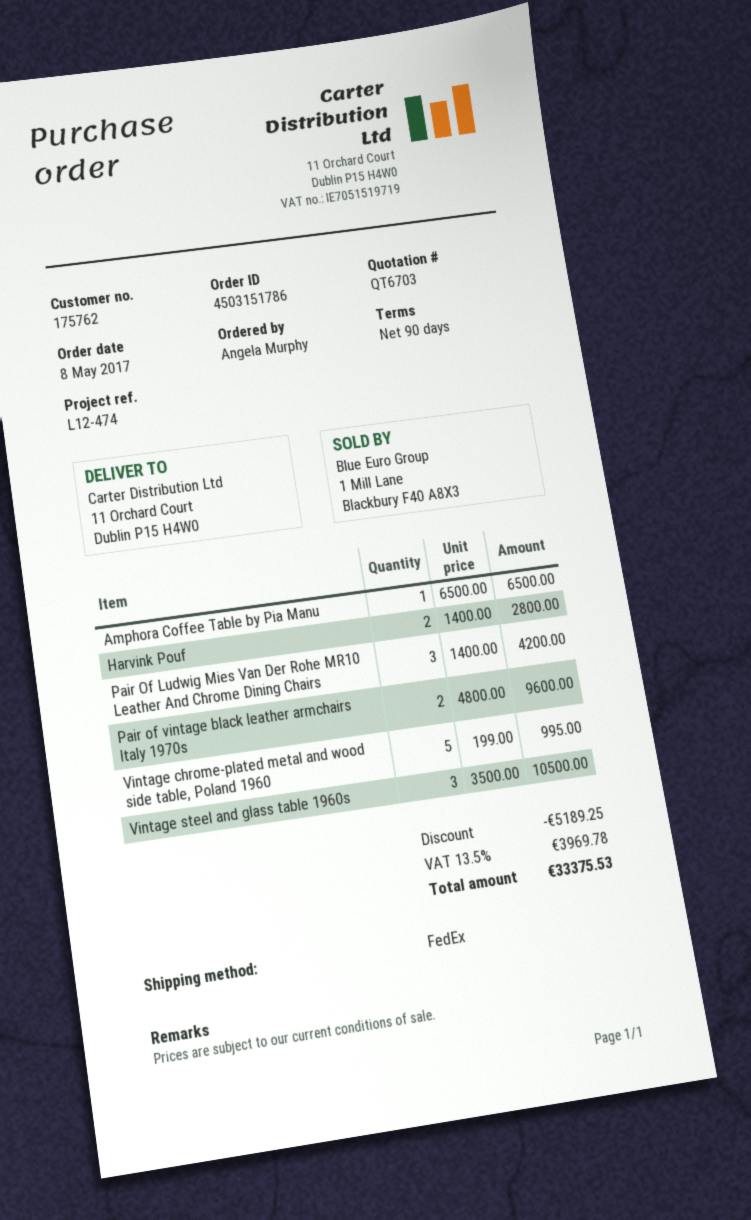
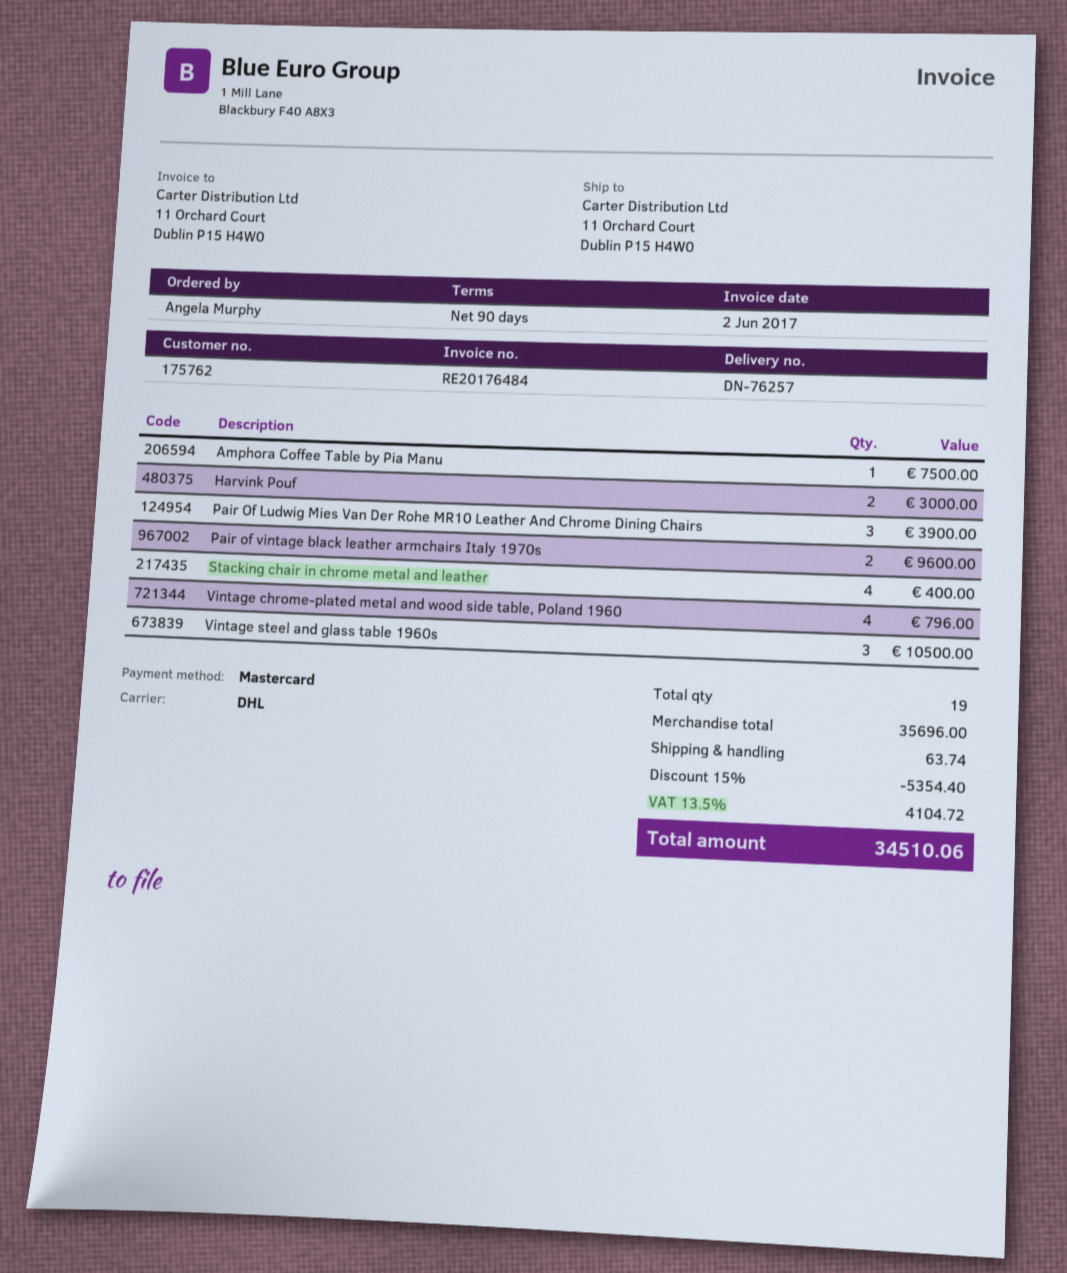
shipping method: FedEx -> DHL
Amphora Coffee Table by Pia Manu: 1 for 6500.00 -> 1 for 7500.00
Harvink Pouf: 2 for 2800.00 -> 2 for 3000.00
Pair Of Ludwig Mies Van Der Rohe MR10 Leather And Chrome Dining Chairs: 3 for 4200.00 -> 3 for 3900.00
Vintage chrome-plated metal and wood side table, Poland 1960: 5 for 995.00 -> 4 for 796.00
Stacking chair in chrome metal and leather: none -> 4 for 400.00
discount: 5189.25 -> 5354.40
shipping: none -> 63.74
tax: 13.5% = 3969.78 -> 13.5% = 4104.72
total: 33375.53 -> 34510.06

